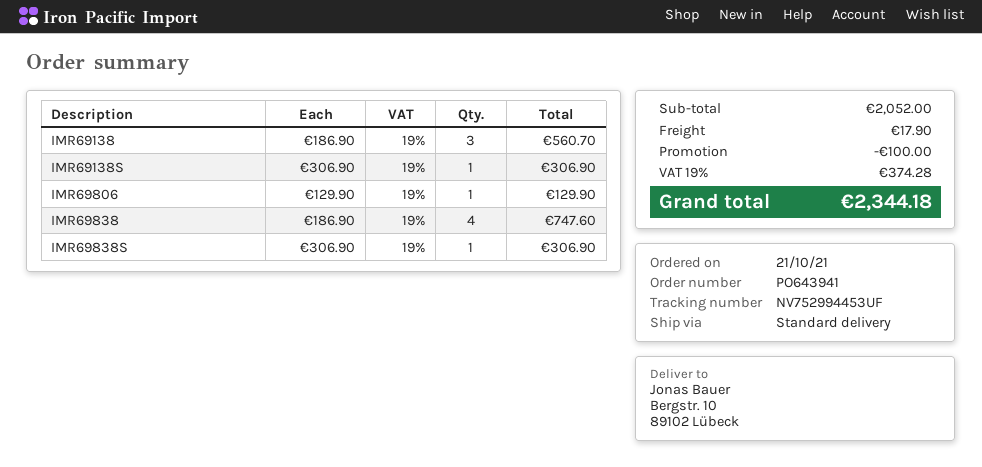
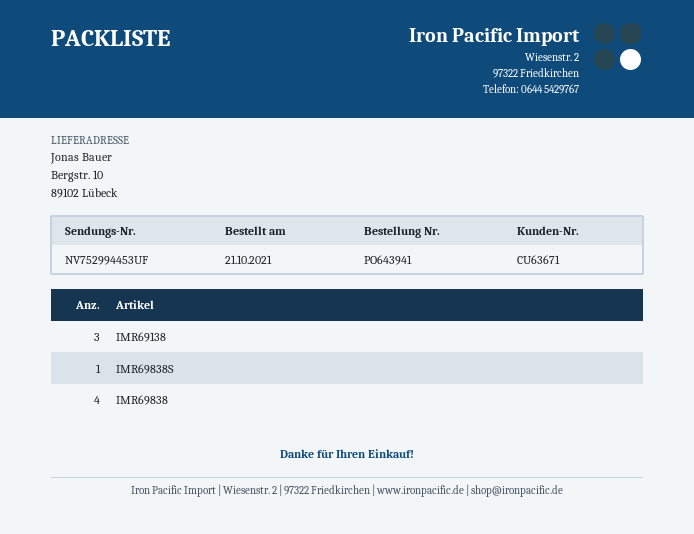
IMR69138S: 1 -> none
IMR69806: 1 -> none

